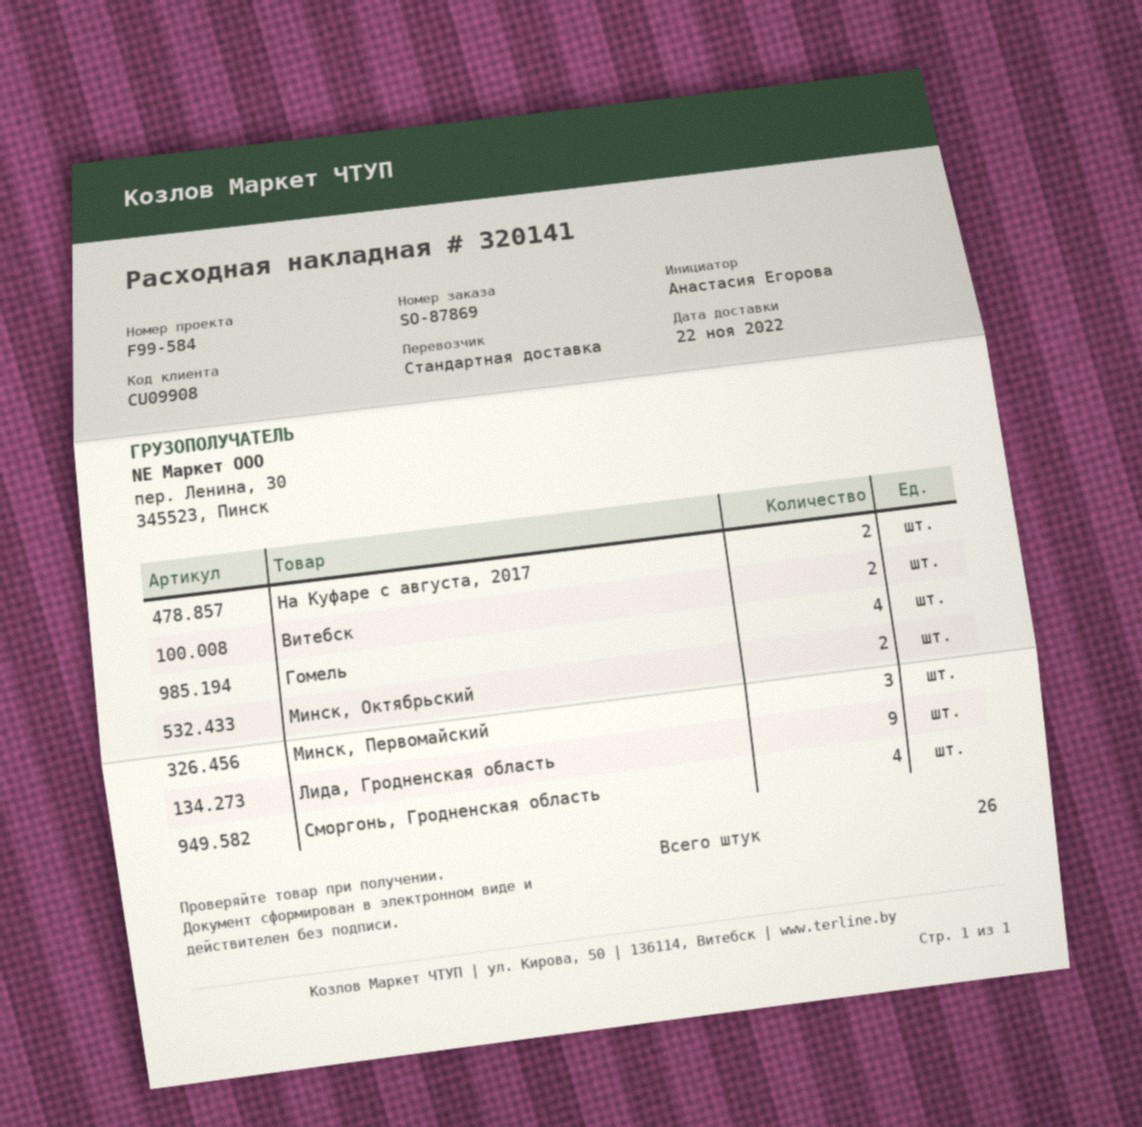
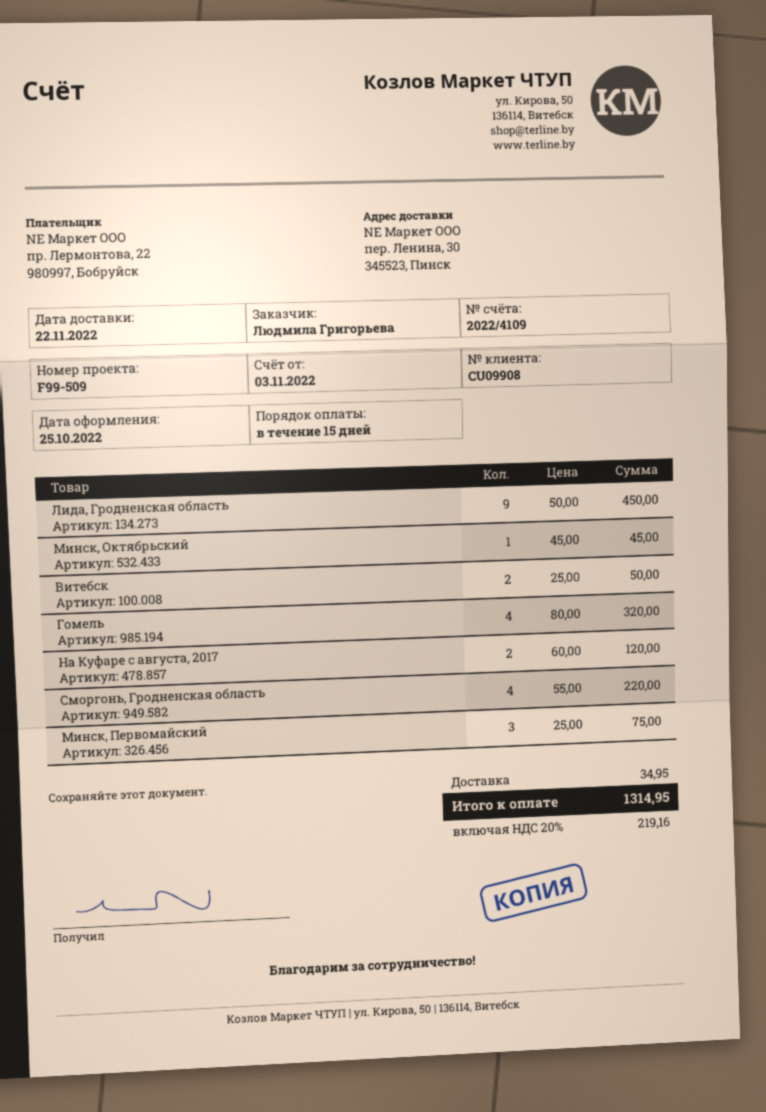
reference: F99-584 -> F99-509
ordered by: Анастасия Егорова -> Людмила Григорьева
Минск, Октябрьский: 2 -> 1

